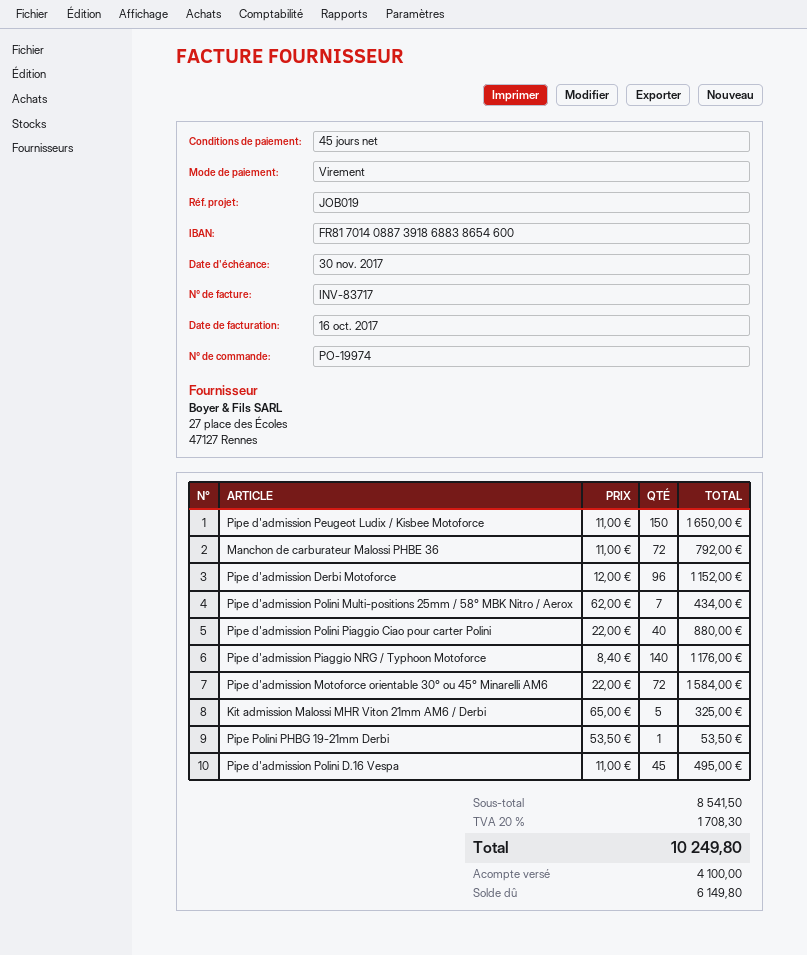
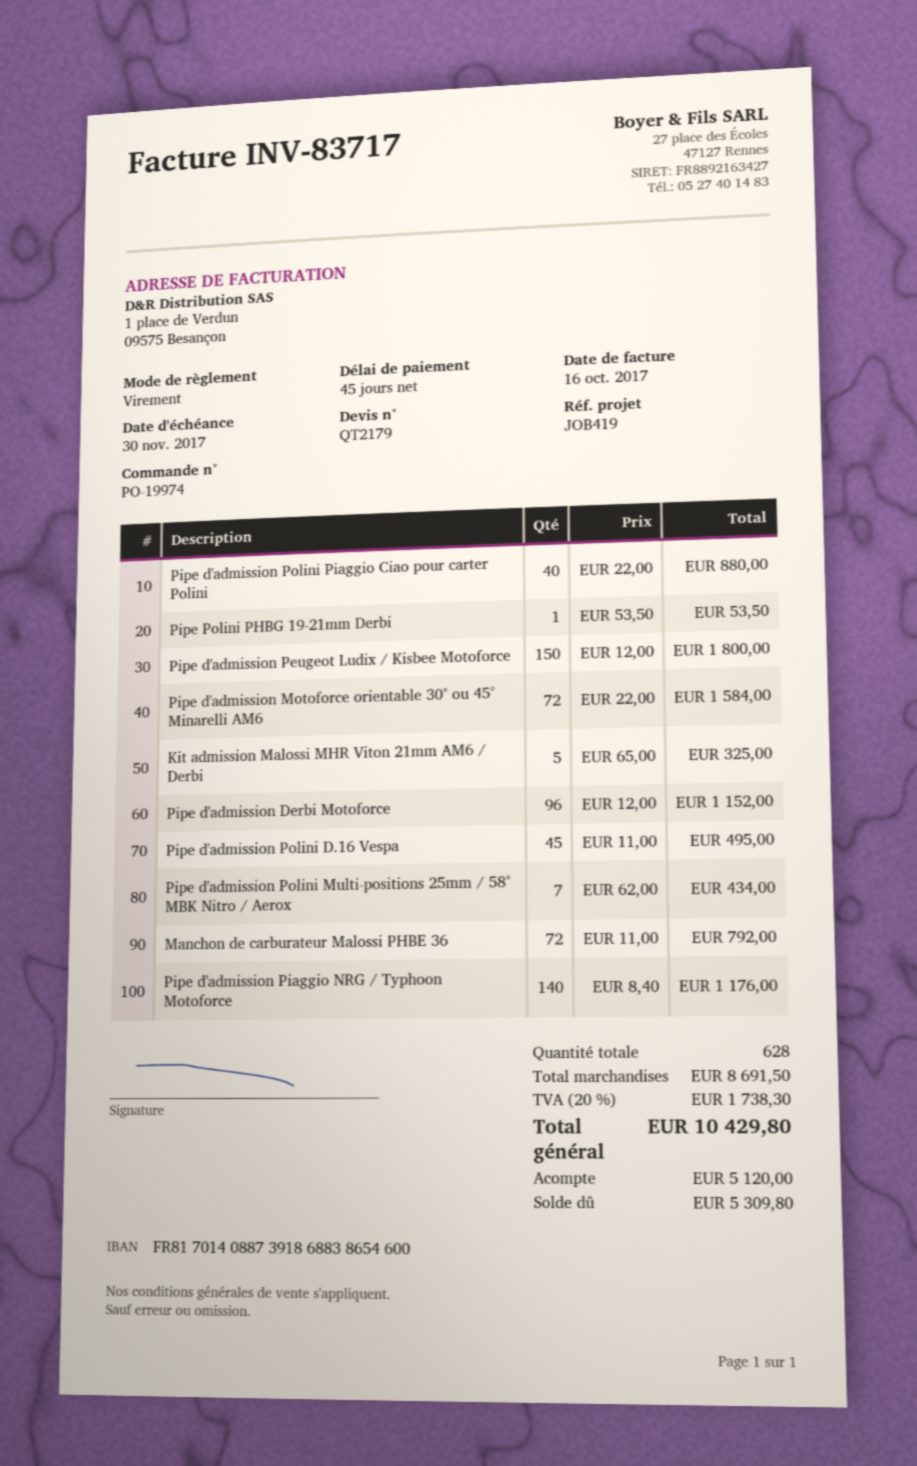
reference: JOB019 -> JOB419
Pipe d'admission Peugeot Ludix / Kisbee Motoforce: 150 x 11.00 = 1650.00 -> 150 x 12.00 = 1800.00
subtotal: 8541.50 -> 8691.50
tax: 20% = 1708.30 -> 20% = 1738.30
total: 10249.80 -> 10429.80
deposit: 4100.00 -> 5120.00
balance: 6149.80 -> 5309.80

